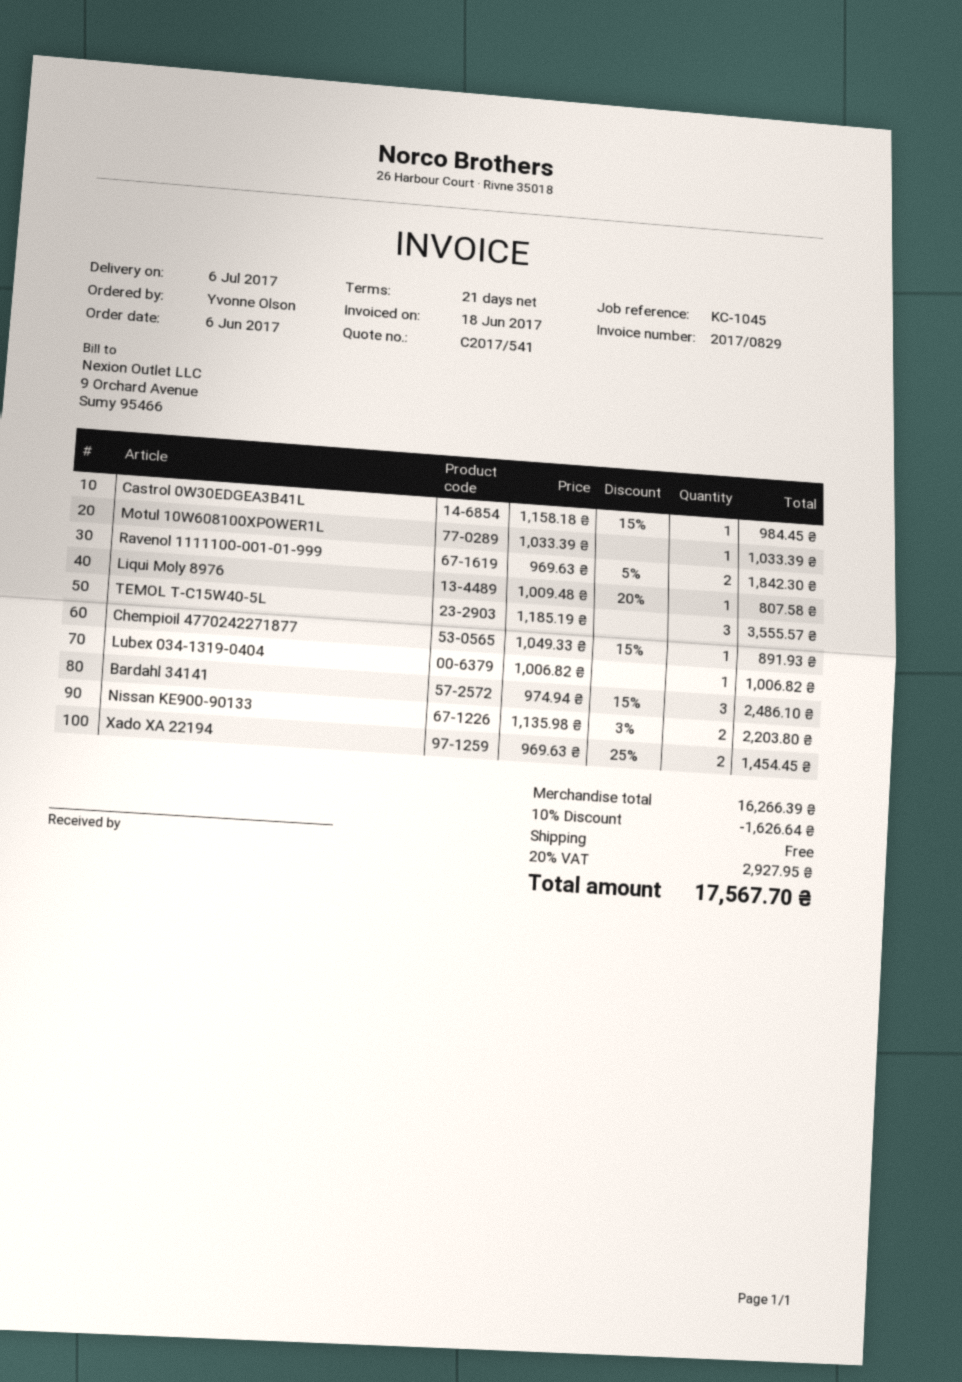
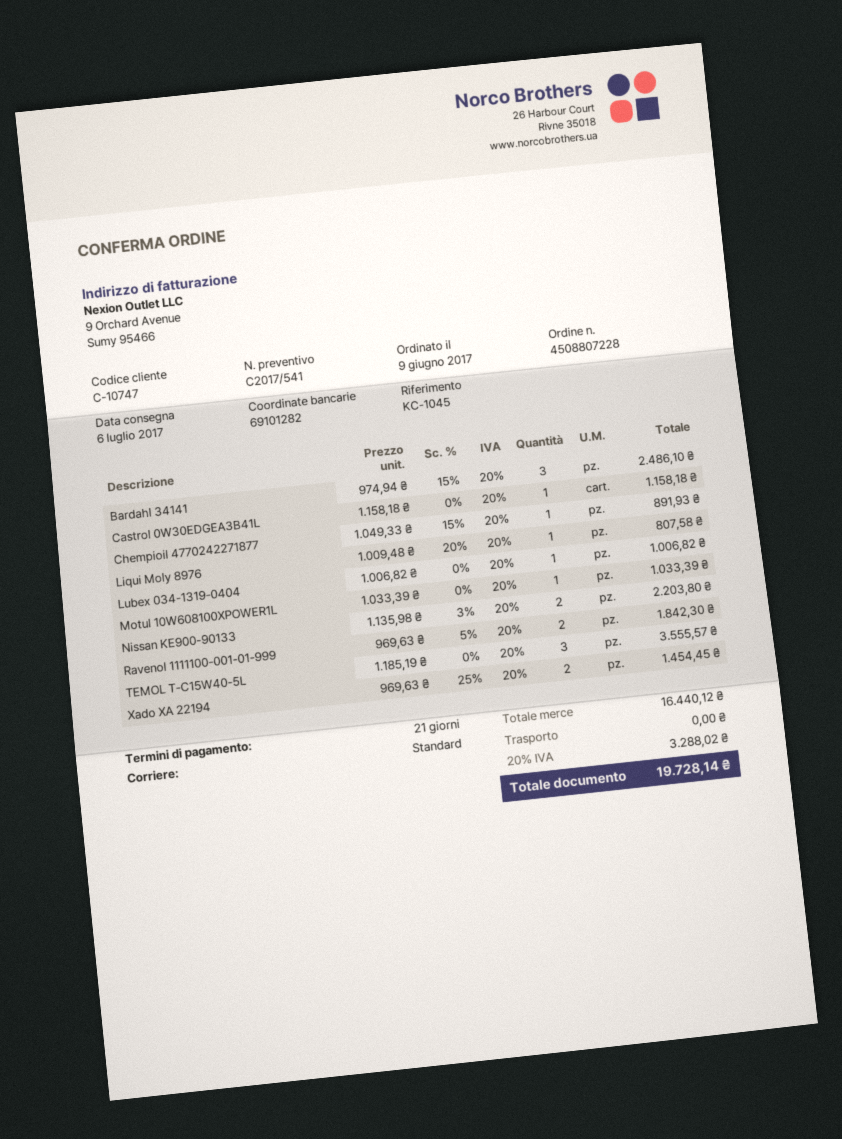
order date: 2017-06-06 -> 2017-06-09
Castrol 0W30EDGEA3B41L: 1 x 1158.18 - 15% = 984.45 -> 1 x 1158.18 = 1158.18
subtotal: 16266.39 -> 16440.12
discount: 10% = 1626.64 -> none
tax: 20% = 2927.95 -> 20% = 3288.02
total: 17567.70 -> 19728.14

